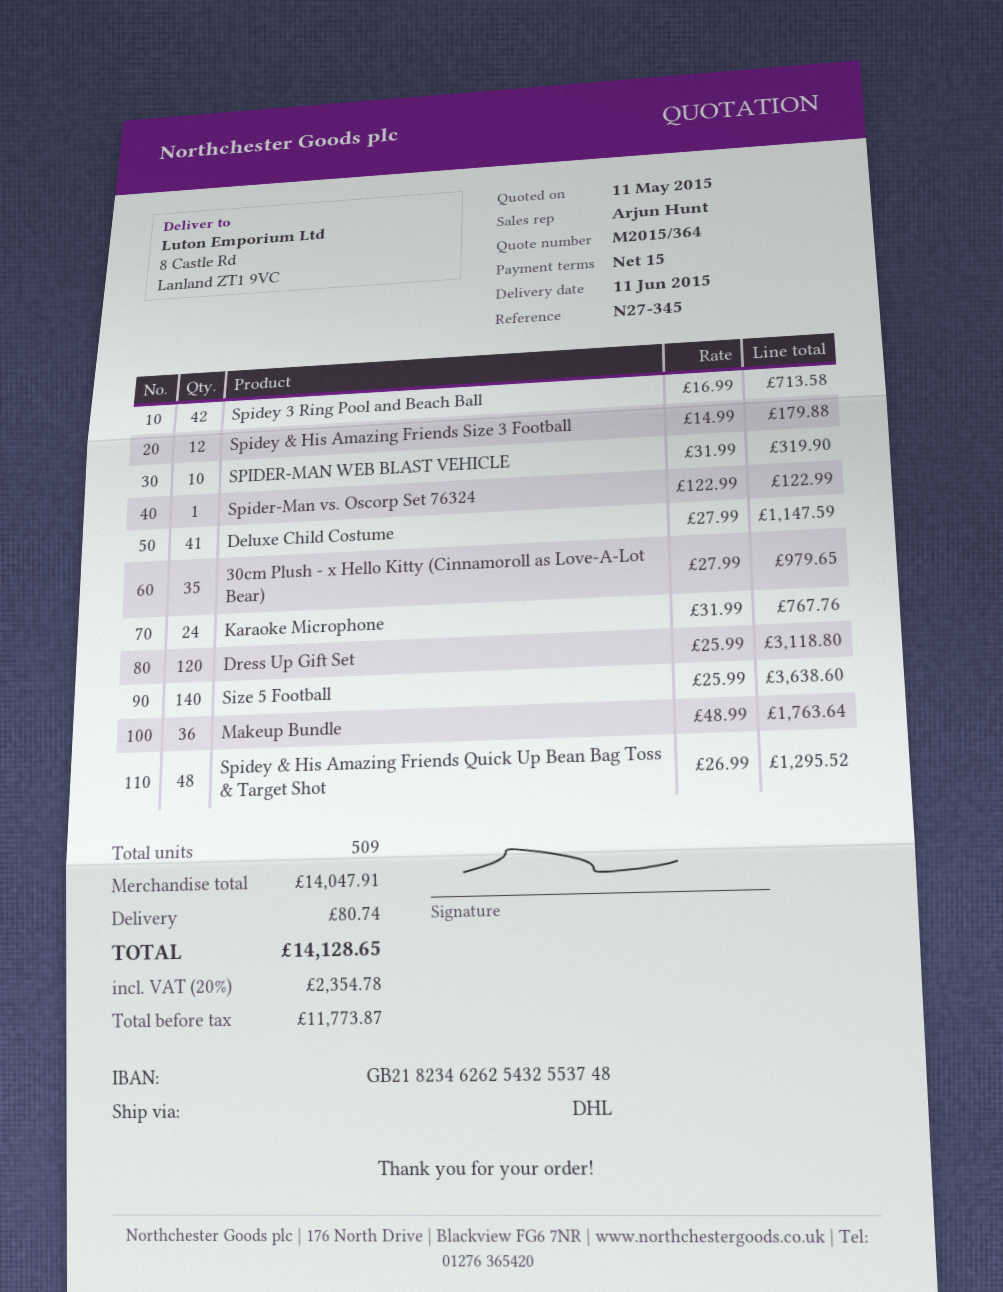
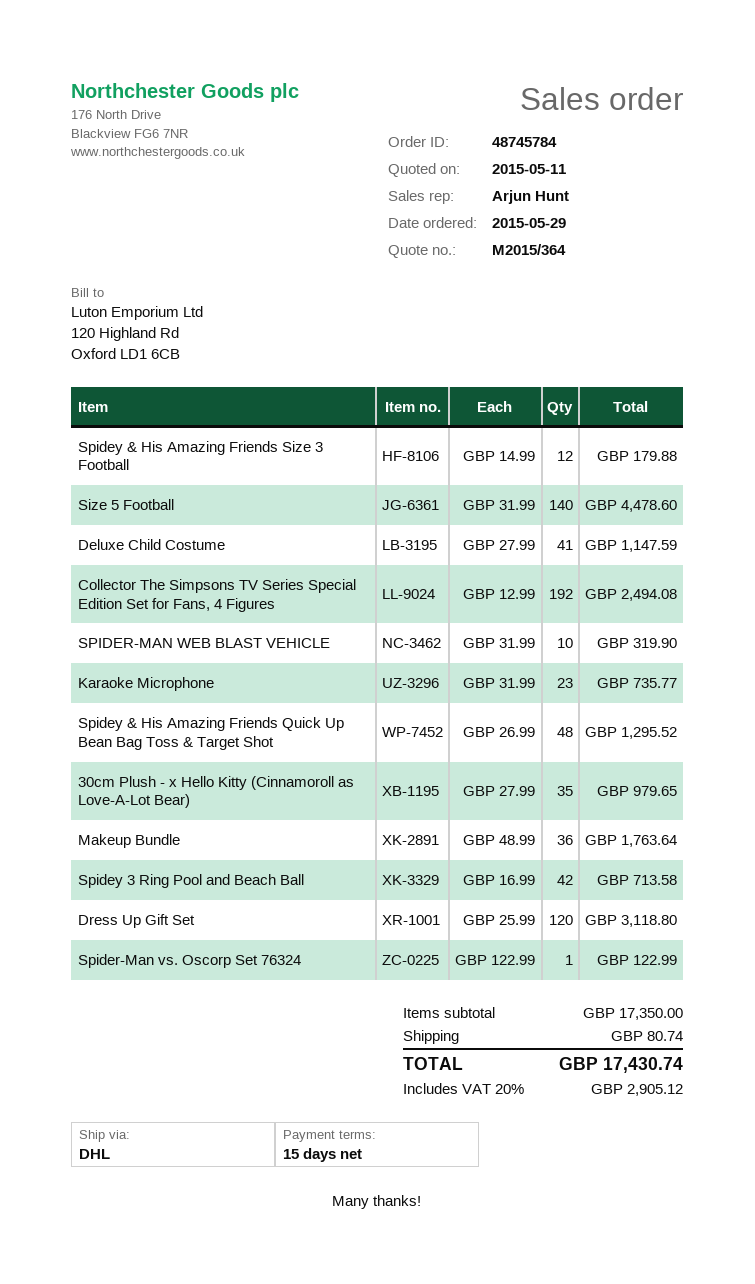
Karaoke Microphone: 24 x 31.99 = 767.76 -> 23 x 31.99 = 735.77
Size 5 Football: 140 x 25.99 = 3638.60 -> 140 x 31.99 = 4478.60
Collector The Simpsons TV Series Special Edition Set for Fans, 4 Figures: none -> 192 x 12.99 = 2494.08
subtotal: 14047.91 -> 17350.00
tax: 20% = 2354.78 -> 20% = 2905.12
total: 14128.65 -> 17430.74

